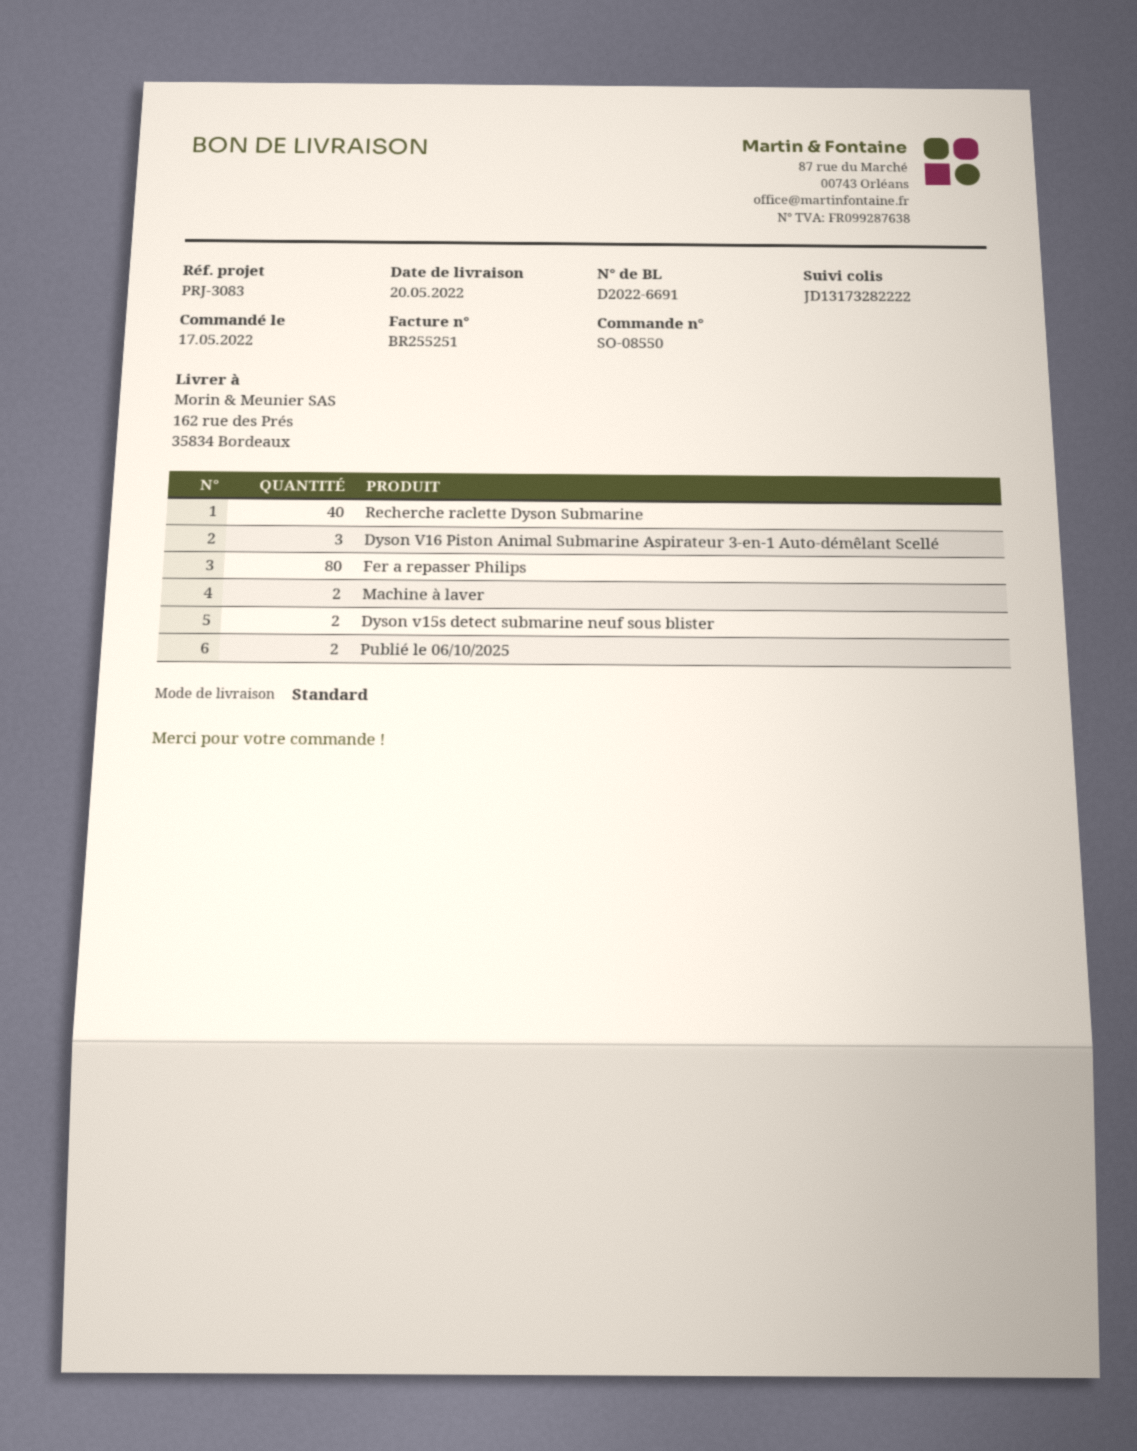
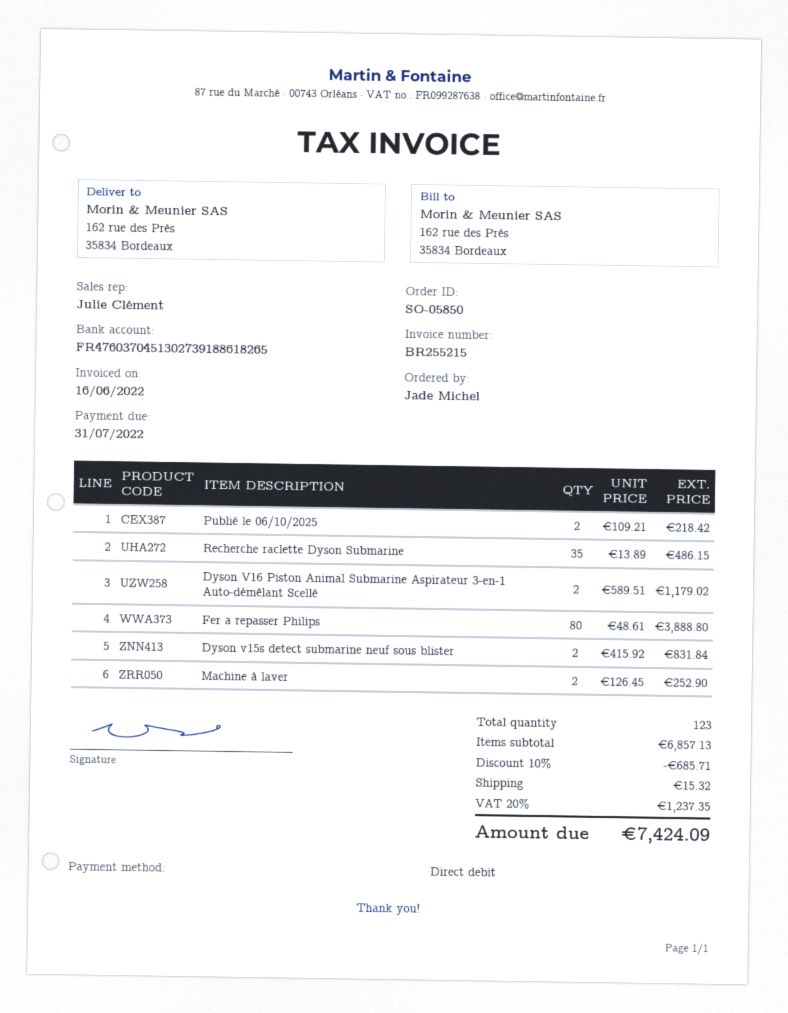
order number: SO-08550 -> SO-05850
invoice number: BR255251 -> BR255215
Recherche raclette Dyson Submarine: 40 -> 35
Dyson V16 Piston Animal Submarine Aspirateur 3-en-1 Auto-démêlant Scellé: 3 -> 2

